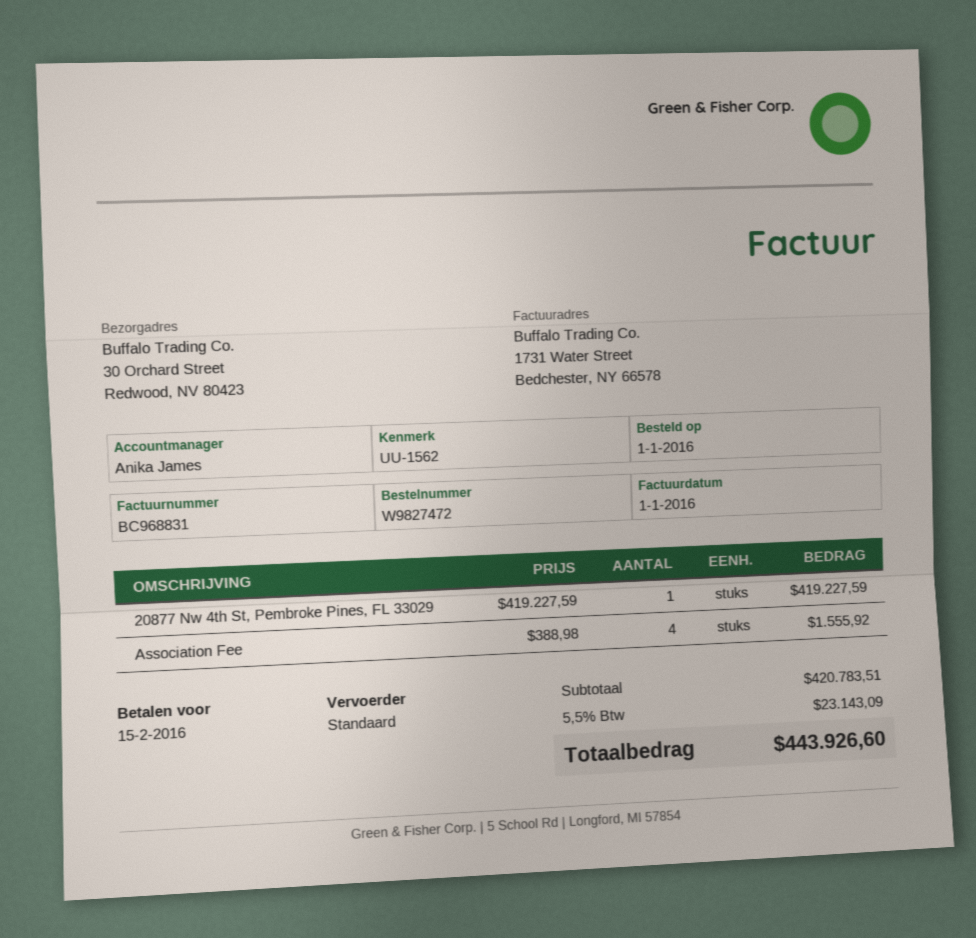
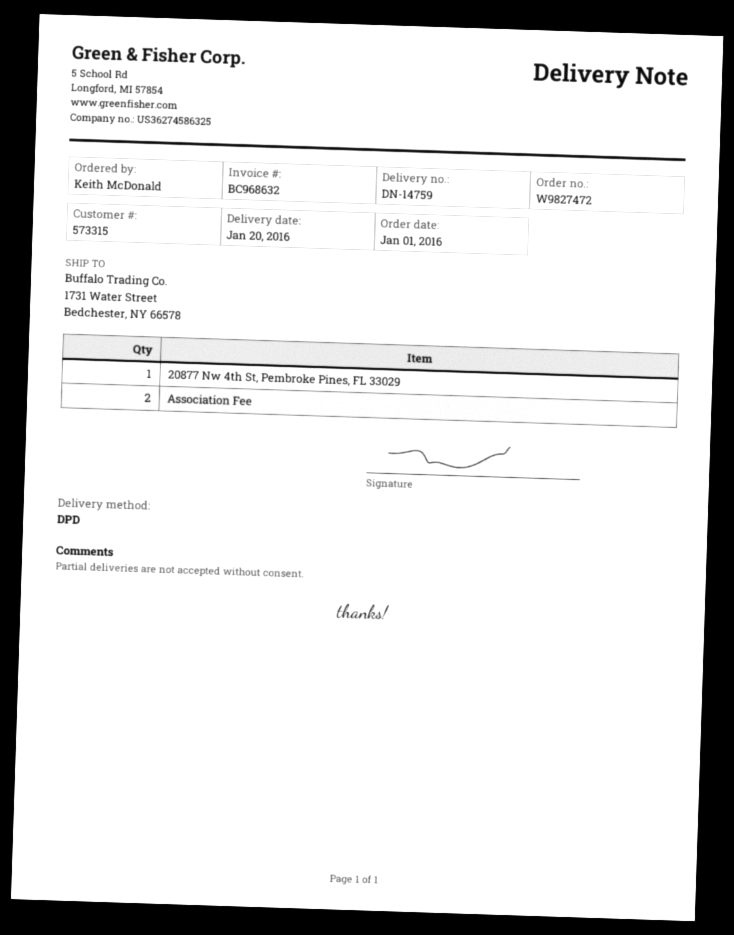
invoice number: BC968831 -> BC968632
shipping method: standard -> DPD
ship to: 30 Orchard Street, Redwood, NV 80423 -> 1731 Water Street, Bedchester, NY 66578
Association Fee: 4 -> 2

